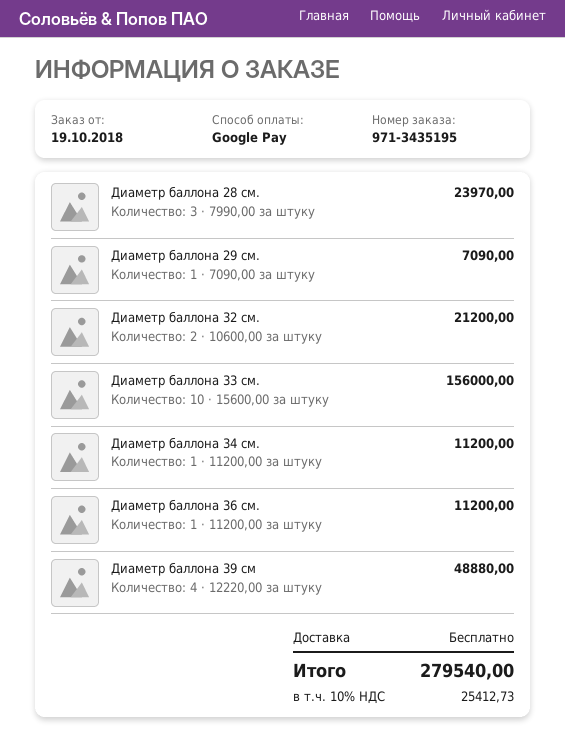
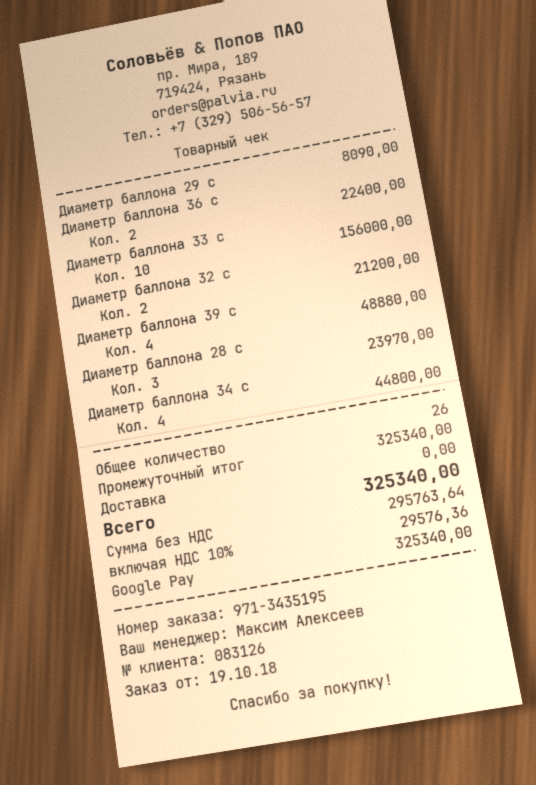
Диаметр баллона 29 см.: 1 for 7090.00 -> 1 for 8090.00
Диаметр баллона 34 см.: 1 for 11200.00 -> 4 for 44800.00
Диаметр баллона 36 см.: 1 for 11200.00 -> 2 for 22400.00
tax: 10% = 25412.73 -> 10% = 29576.36
total: 279540.00 -> 325340.00

